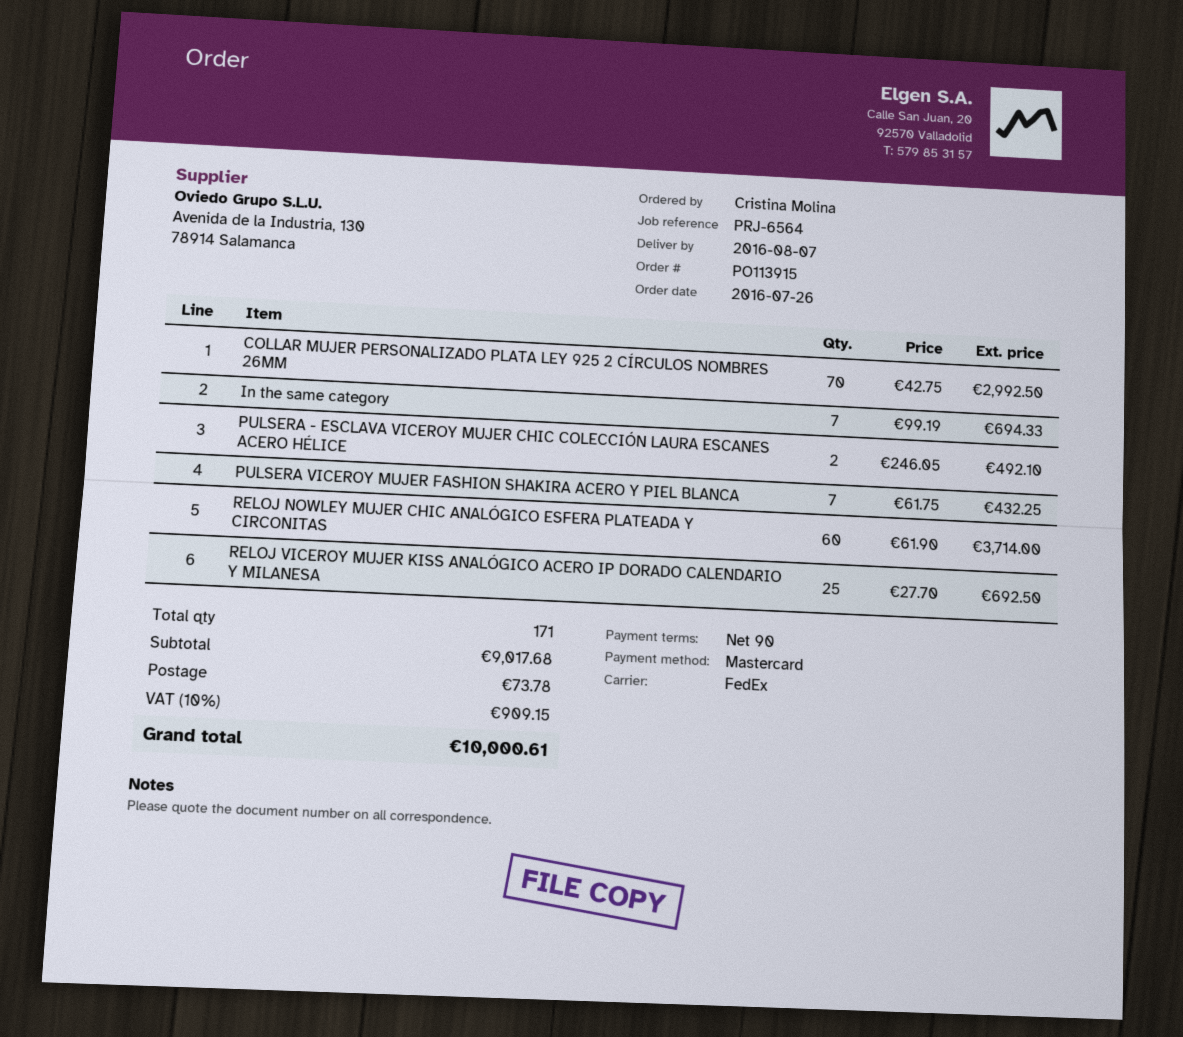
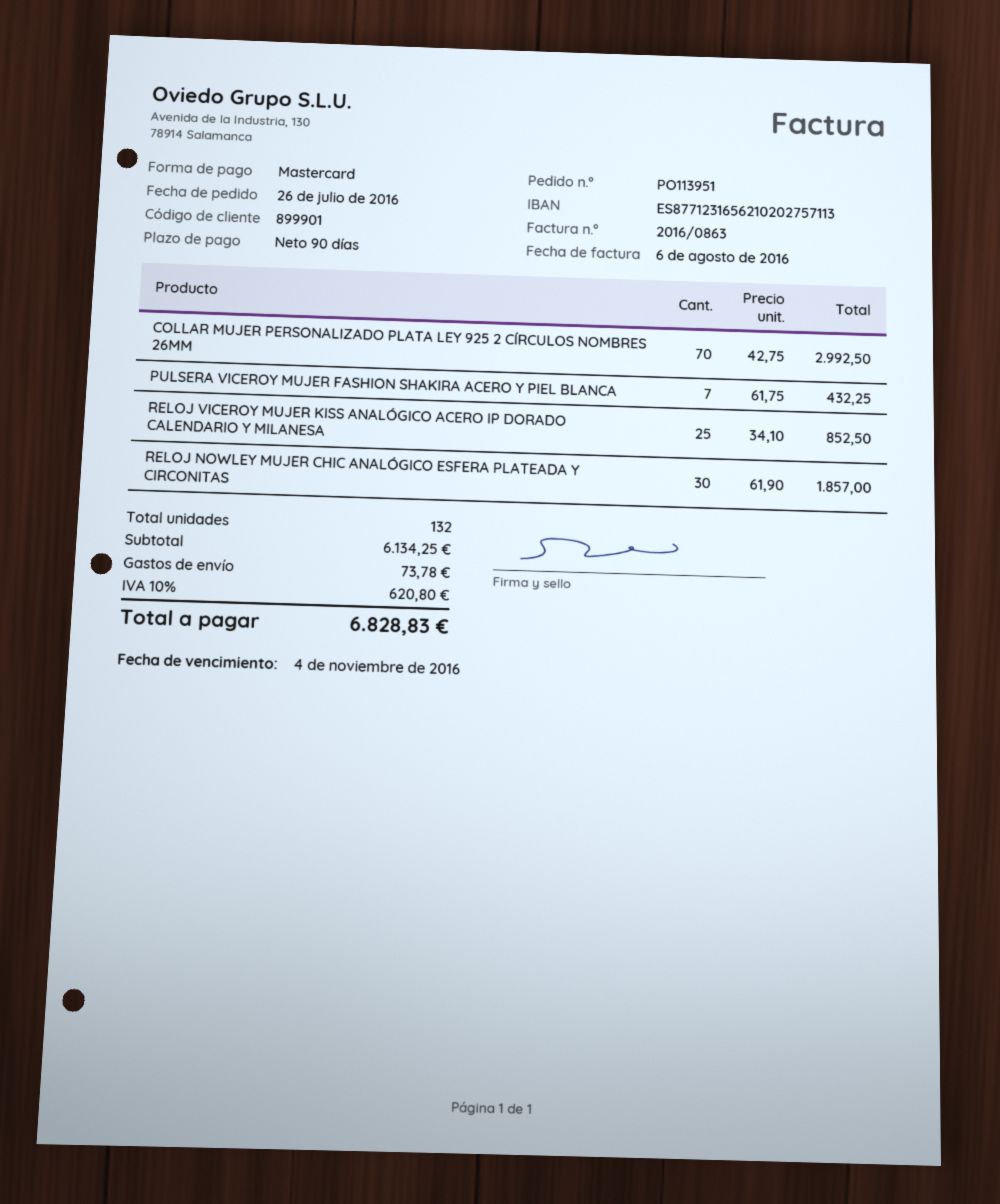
order number: PO113915 -> PO113951
In the same category: 7 x 99.19 = 694.33 -> none
PULSERA - ESCLAVA VICEROY MUJER CHIC COLECCIÓN LAURA ESCANES ACERO HÉLICE: 2 x 246.05 = 492.10 -> none
RELOJ NOWLEY MUJER CHIC ANALÓGICO ESFERA PLATEADA Y CIRCONITAS: 60 x 61.90 = 3714.00 -> 30 x 61.90 = 1857.00
RELOJ VICEROY MUJER KISS ANALÓGICO ACERO IP DORADO CALENDARIO Y MILANESA: 25 x 27.70 = 692.50 -> 25 x 34.10 = 852.50
total quantity: 171 -> 132
subtotal: 9017.68 -> 6134.25
tax: 10% = 909.15 -> 10% = 620.80
total: 10000.61 -> 6828.83

